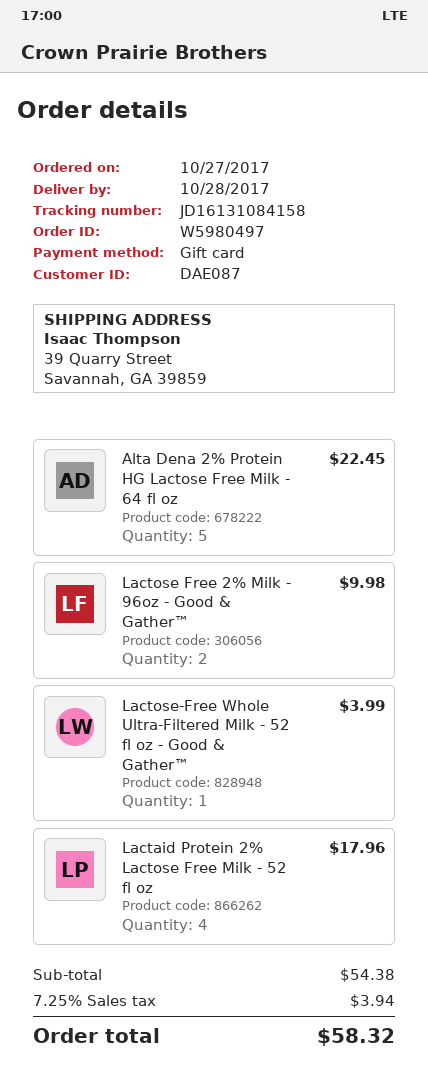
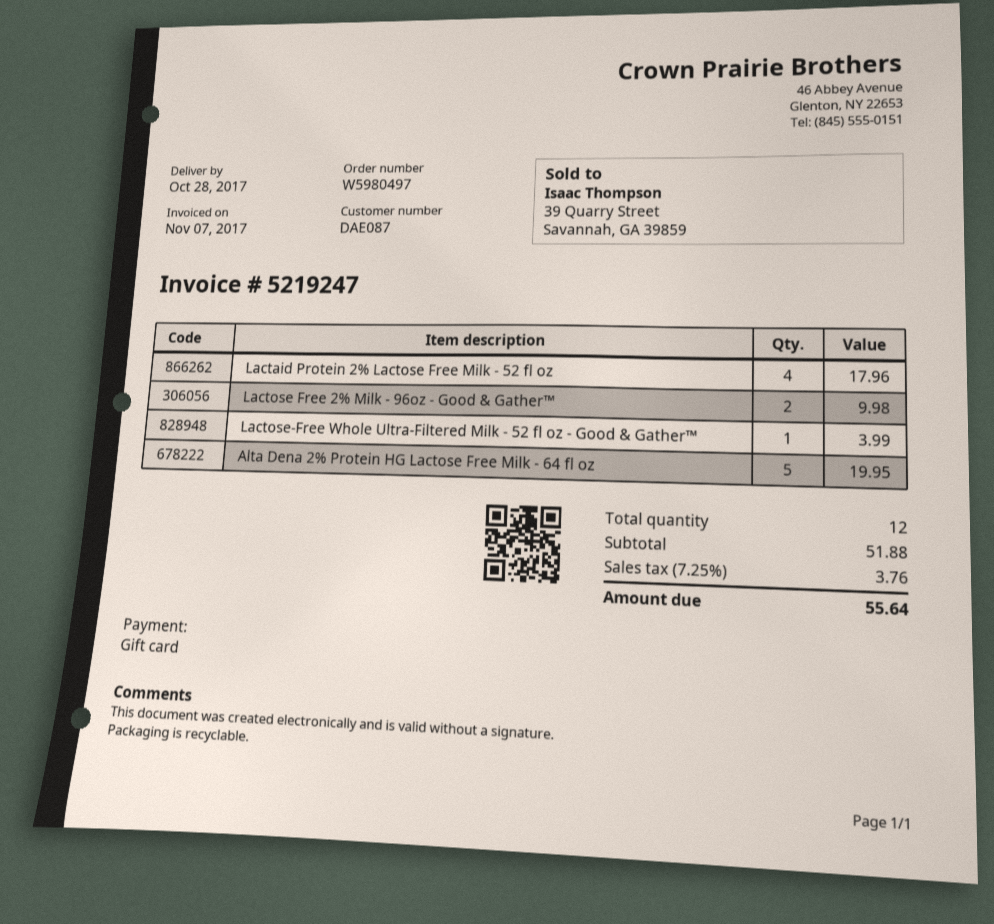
Alta Dena 2% Protein HG Lactose Free Milk - 64 fl oz: 5 for 22.45 -> 5 for 19.95
subtotal: 54.38 -> 51.88
tax: 7.25% = 3.94 -> 7.25% = 3.76
total: 58.32 -> 55.64

